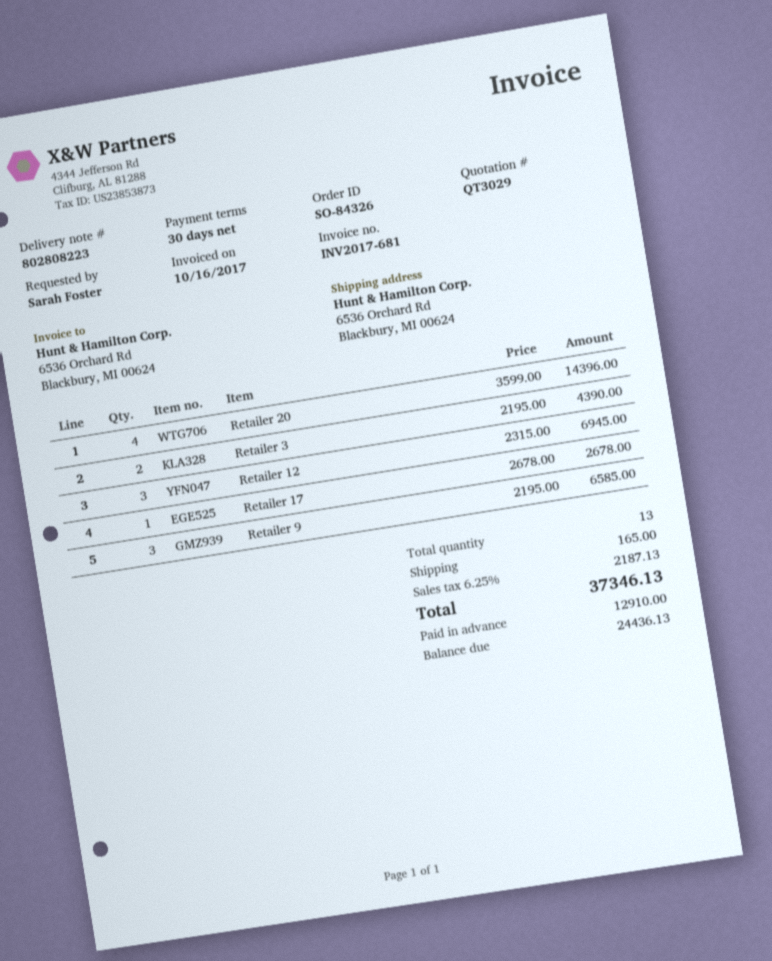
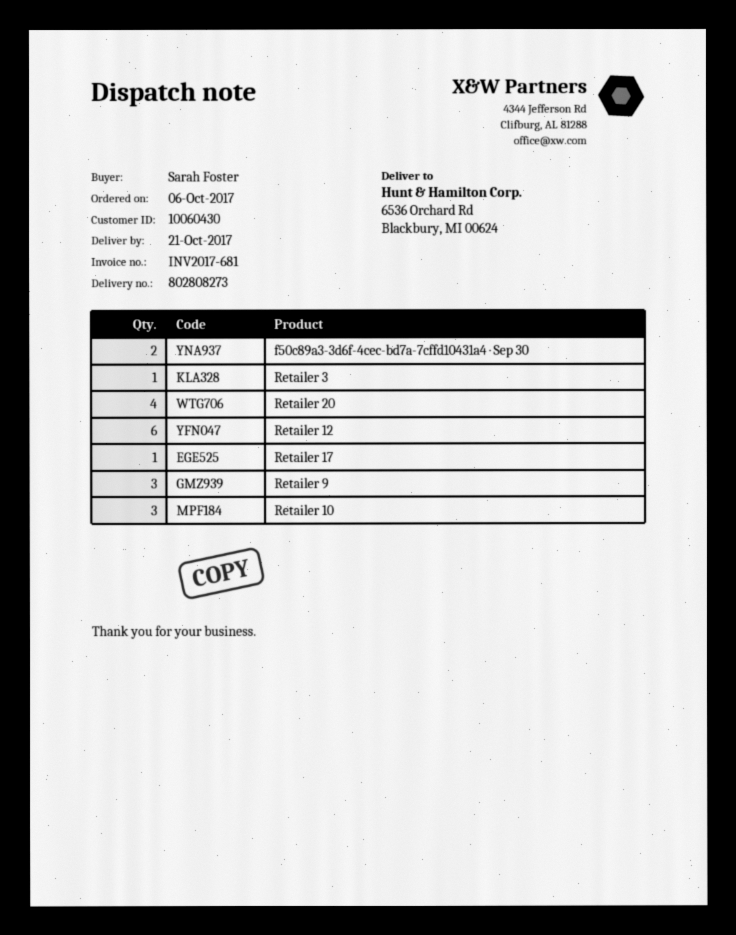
delivery note number: 802808223 -> 802808273
Retailer 3: 2 -> 1
Retailer 12: 3 -> 6
f50c89a3-3d6f-4cec-bd7a-7cffd10431a4 · Sep 30: none -> 2
Retailer 10: none -> 3

